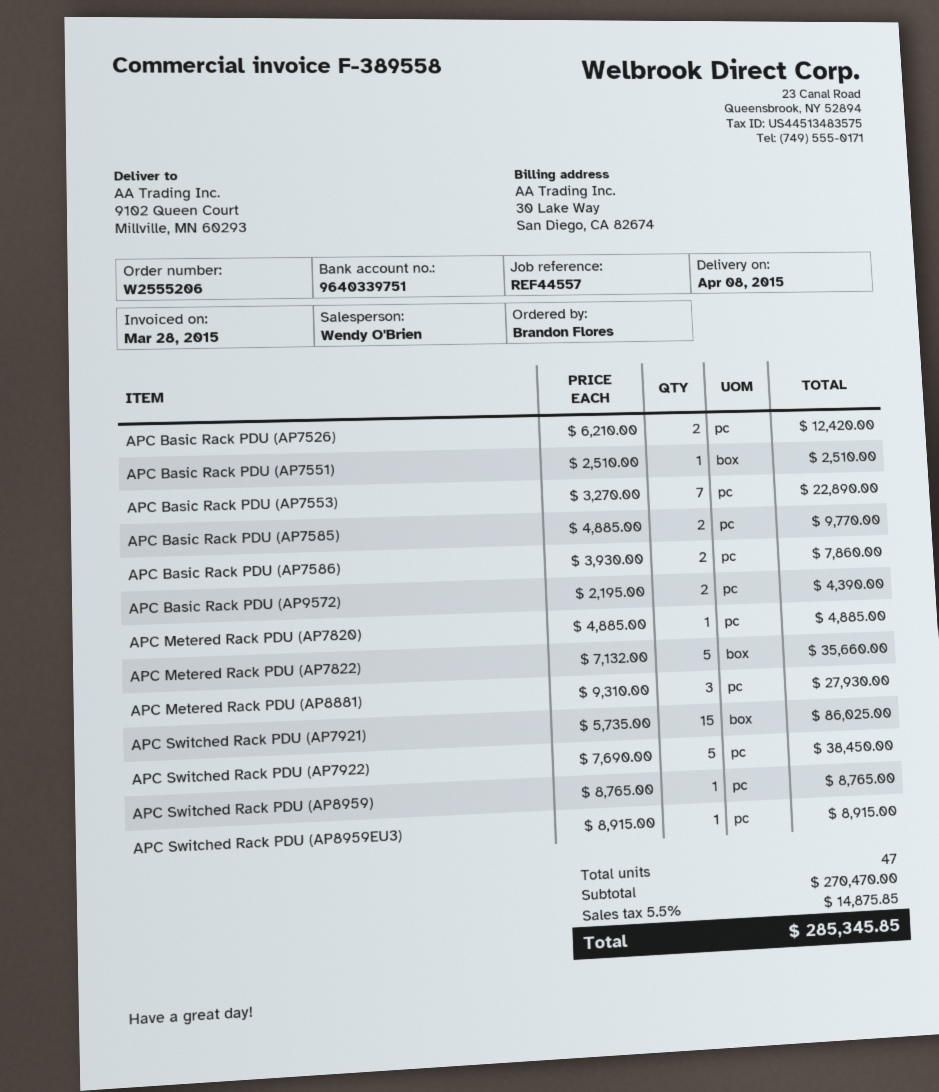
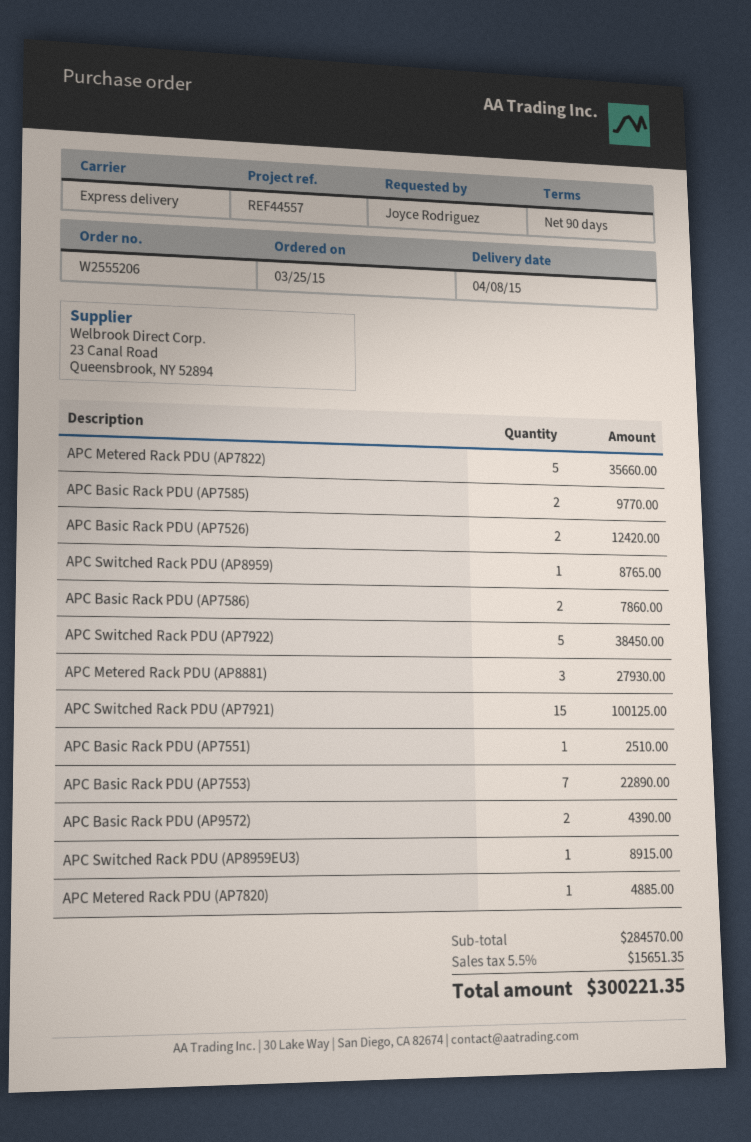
ordered by: Brandon Flores -> Joyce Rodriguez
APC Switched Rack PDU (AP7921): 15 for 86025.00 -> 15 for 100125.00
subtotal: 270470.00 -> 284570.00
tax: 5.5% = 14875.85 -> 5.5% = 15651.35
total: 285345.85 -> 300221.35

